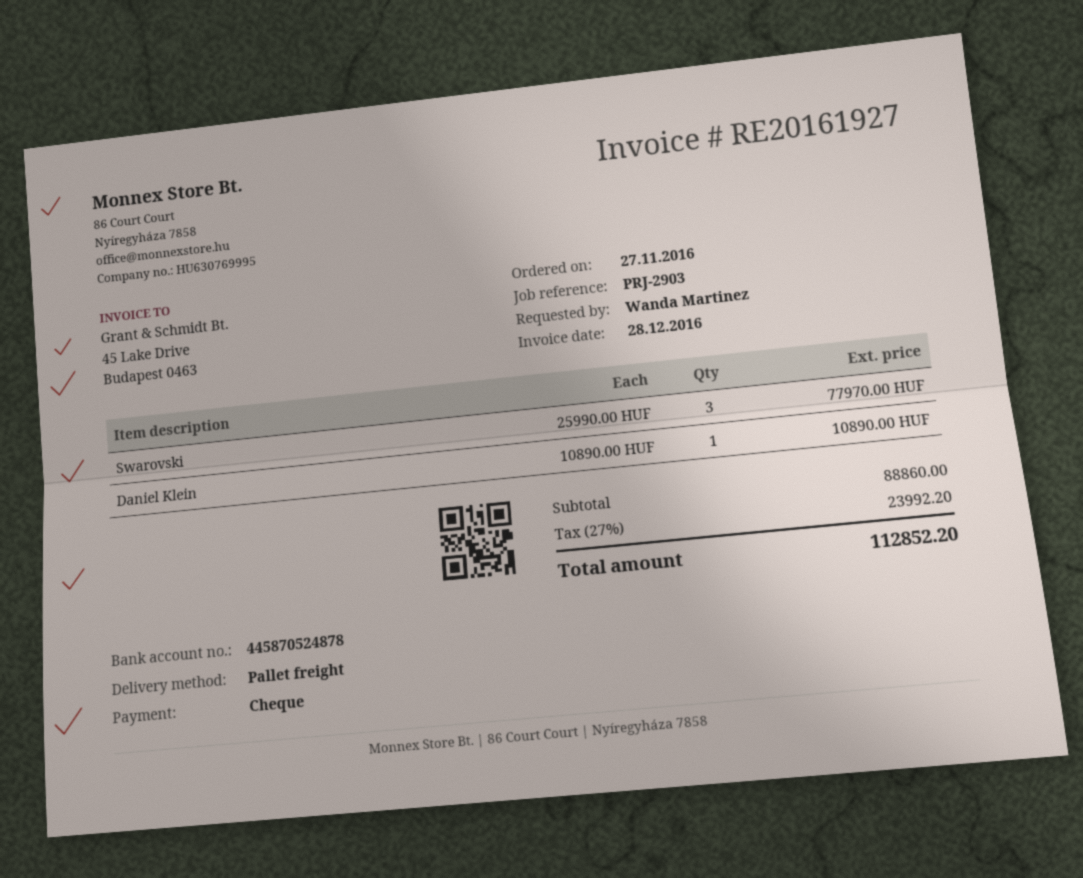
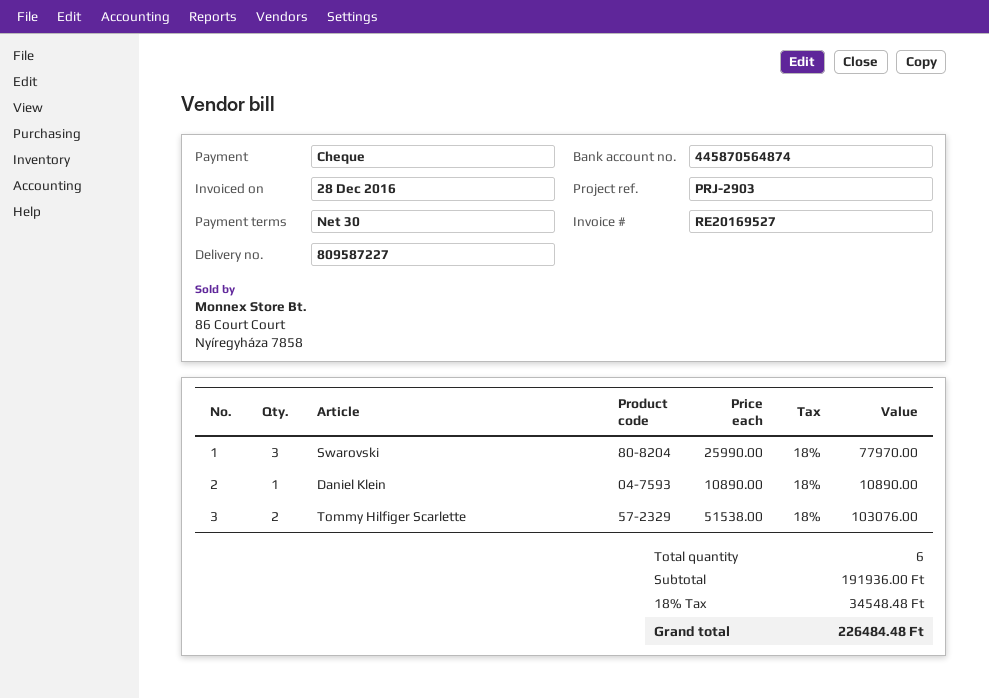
invoice number: RE20161927 -> RE20169527
bank account: 445870524878 -> 445870564874
Tommy Hilfiger Scarlette: none -> 2 x 51538.00 = 103076.00
subtotal: 88860.00 -> 191936.00
tax: 27% = 23992.20 -> 18% = 34548.48
total: 112852.20 -> 226484.48

